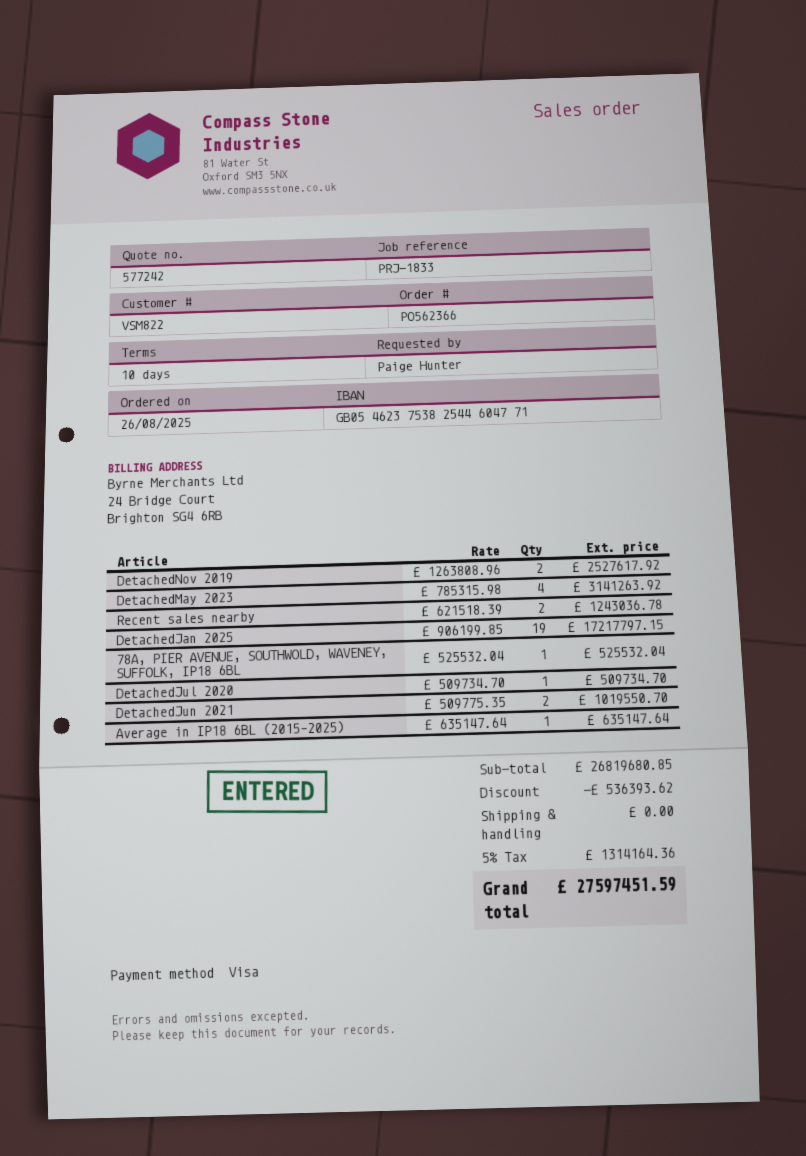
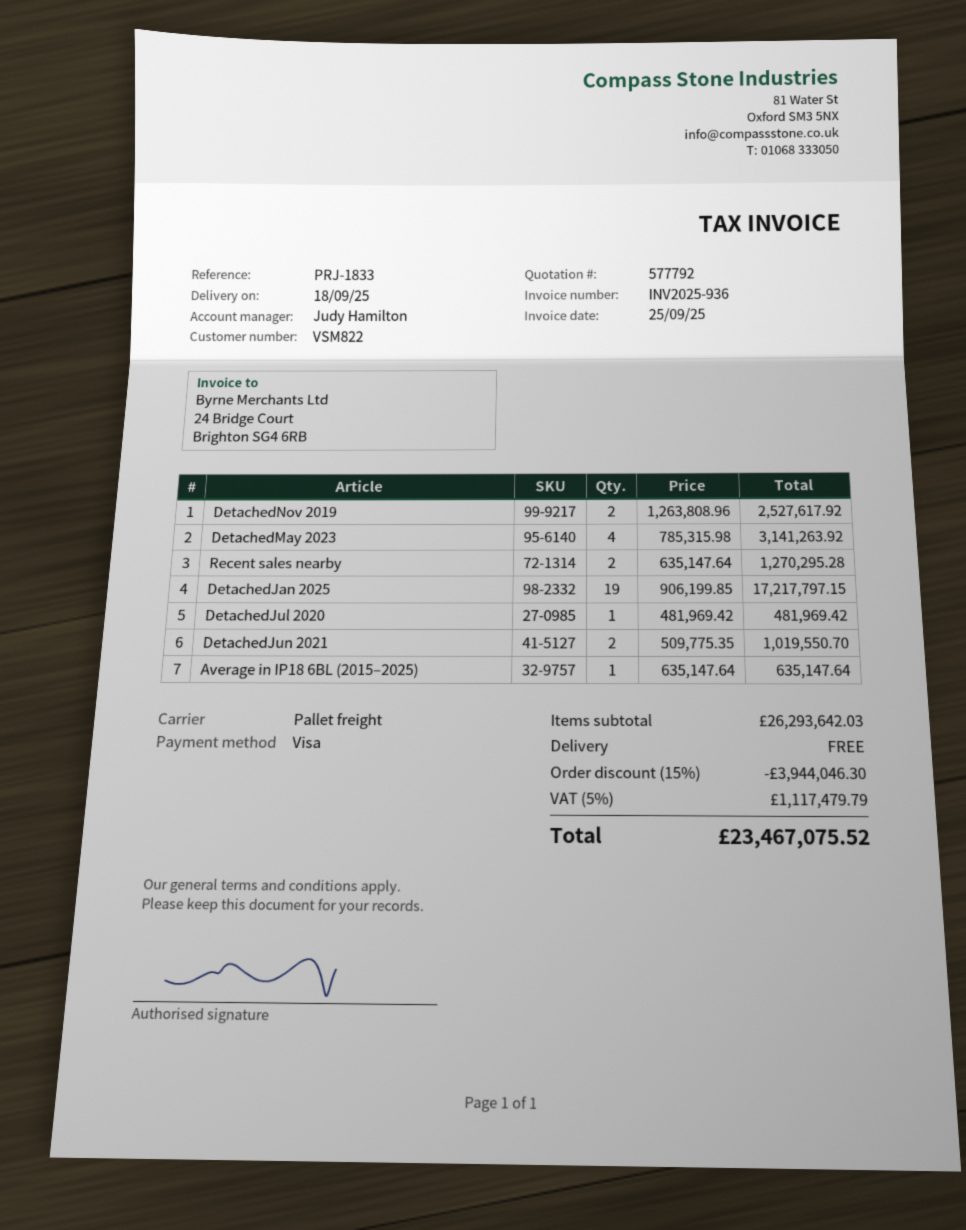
quote number: 577242 -> 577792
Recent sales nearby: 2 x 621518.39 = 1243036.78 -> 2 x 635147.64 = 1270295.28
78A, PIER AVENUE, SOUTHWOLD, WAVENEY, SUFFOLK, IP18 6BL: 1 x 525532.04 = 525532.04 -> none
DetachedJul 2020: 1 x 509734.70 = 509734.70 -> 1 x 481969.42 = 481969.42
subtotal: 26819680.85 -> 26293642.03
discount: 536393.62 -> 3944046.30
tax: 5% = 1314164.36 -> 5% = 1117479.79
total: 27597451.59 -> 23467075.52

